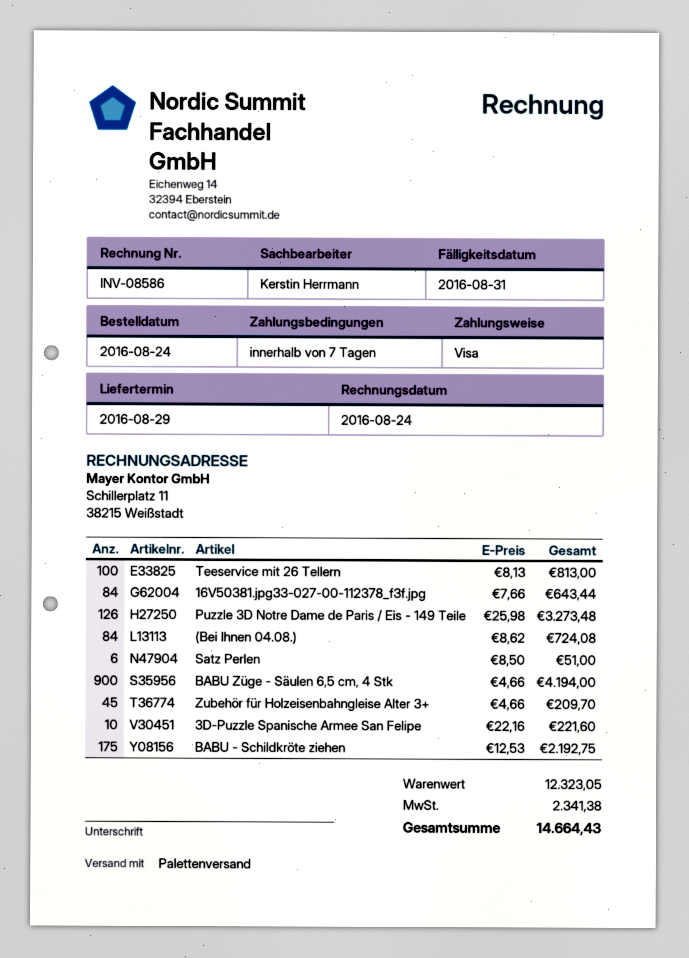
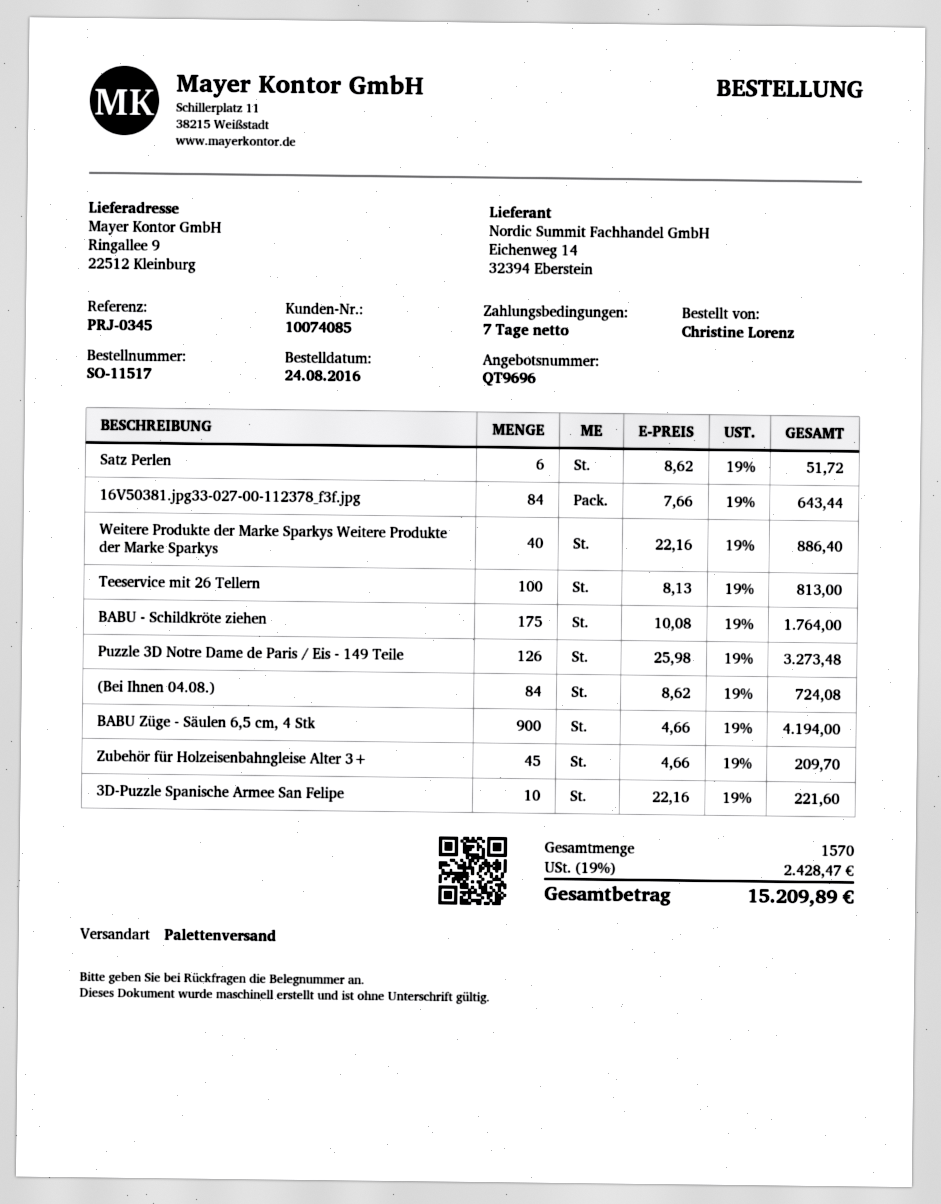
Satz Perlen: 6 x 8.50 = 51.00 -> 6 x 8.62 = 51.72
BABU - Schildkröte ziehen: 175 x 12.53 = 2192.75 -> 175 x 10.08 = 1764.00
Weitere Produkte der Marke Sparkys Weitere Produkte der Marke Sparkys: none -> 40 x 22.16 = 886.40
tax: 2341.38 -> 2428.47
total: 14664.43 -> 15209.89

